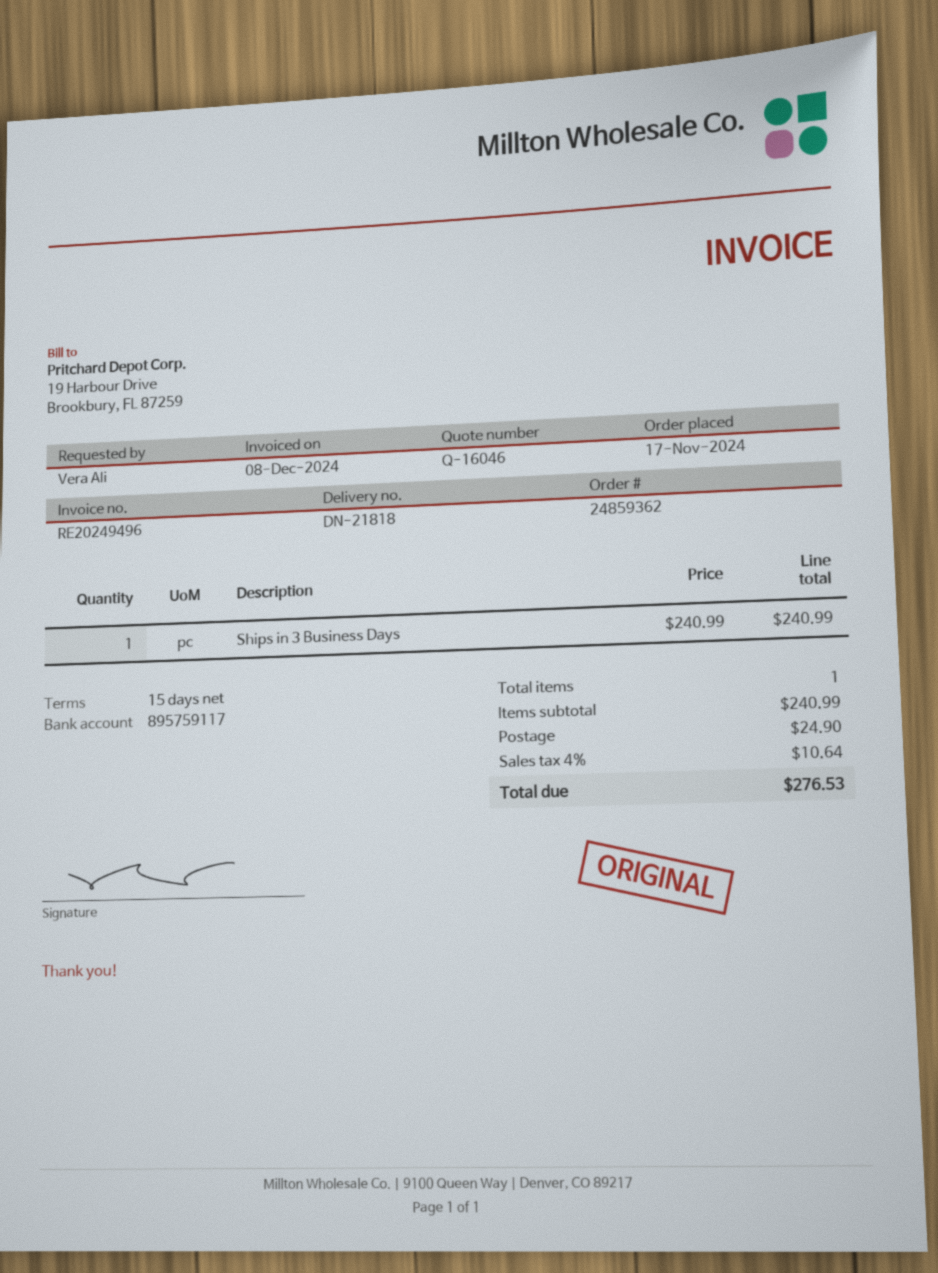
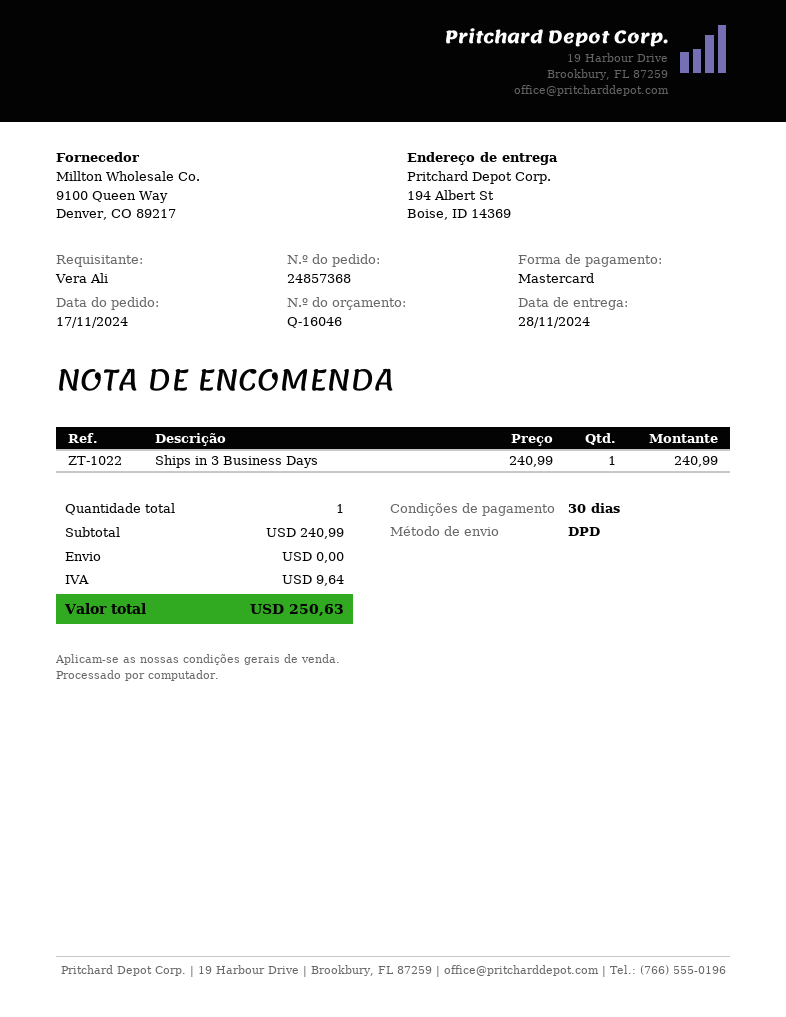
order number: 24859362 -> 24857368
payment terms: 15 days -> 30 days
shipping: 24.90 -> 0.00
tax: 10.64 -> 9.64
total: 276.53 -> 250.63

